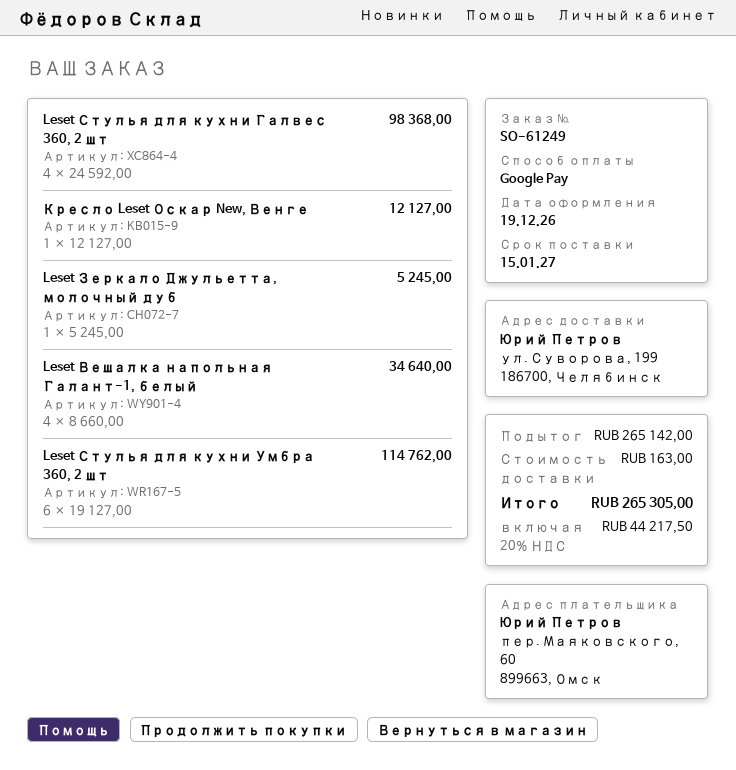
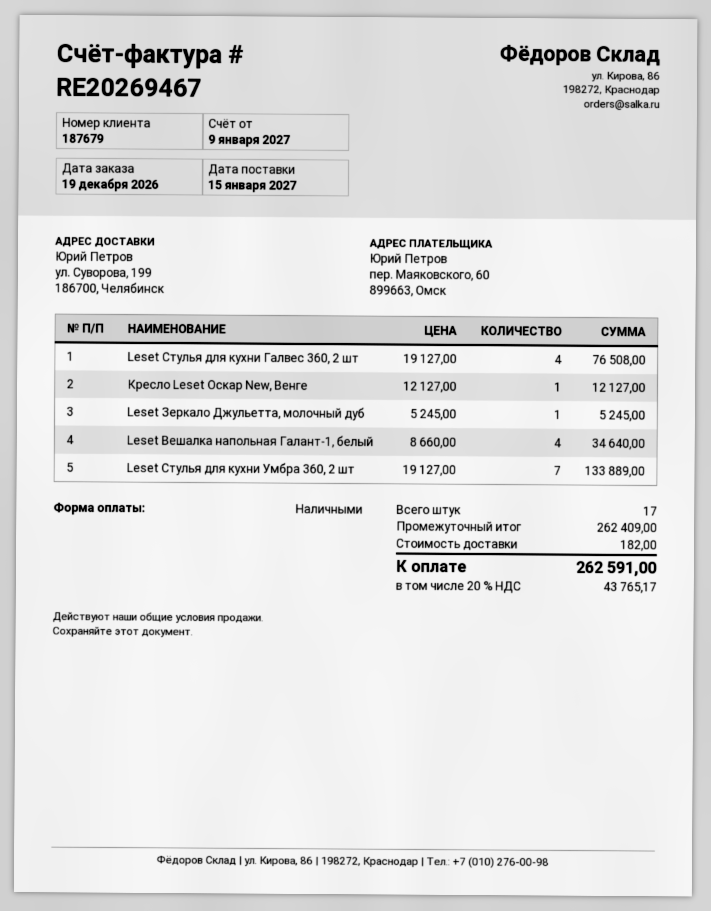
payment method: Google Pay -> cash
Leset Стулья для кухни Галвес 360, 2 шт: 4 x 24592.00 = 98368.00 -> 4 x 19127.00 = 76508.00
Leset Стулья для кухни Умбра 360, 2 шт: 6 x 19127.00 = 114762.00 -> 7 x 19127.00 = 133889.00
subtotal: 265142.00 -> 262409.00
shipping: 163.00 -> 182.00
tax: 20% = 44217.50 -> 20% = 43765.17
total: 265305.00 -> 262591.00

